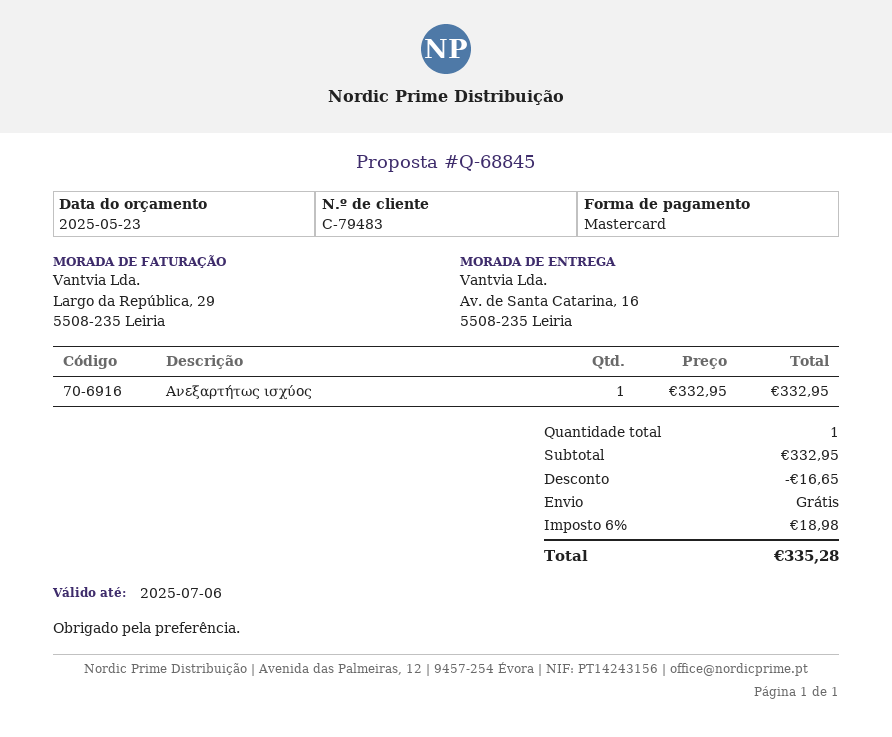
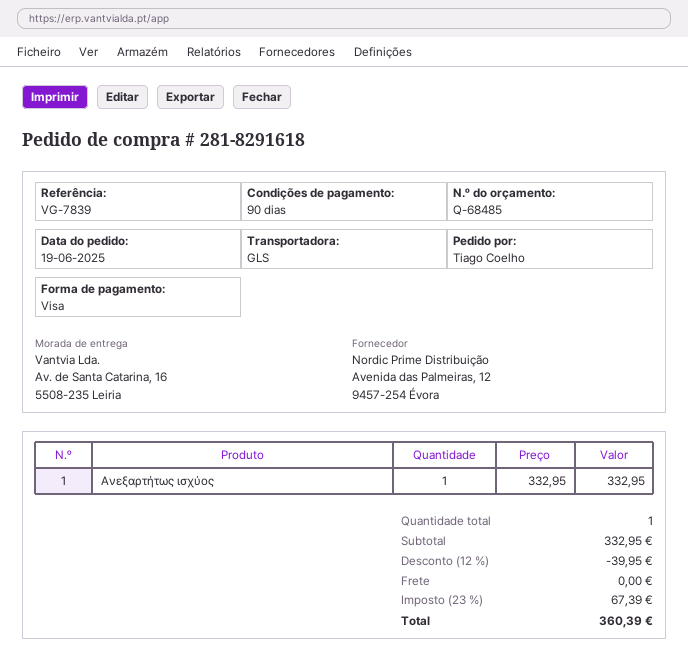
quote number: Q-68845 -> Q-68485
payment method: Mastercard -> Visa
discount: 16.65 -> 39.95
tax: 6% = 18.98 -> 23% = 67.39
total: 335.28 -> 360.39

